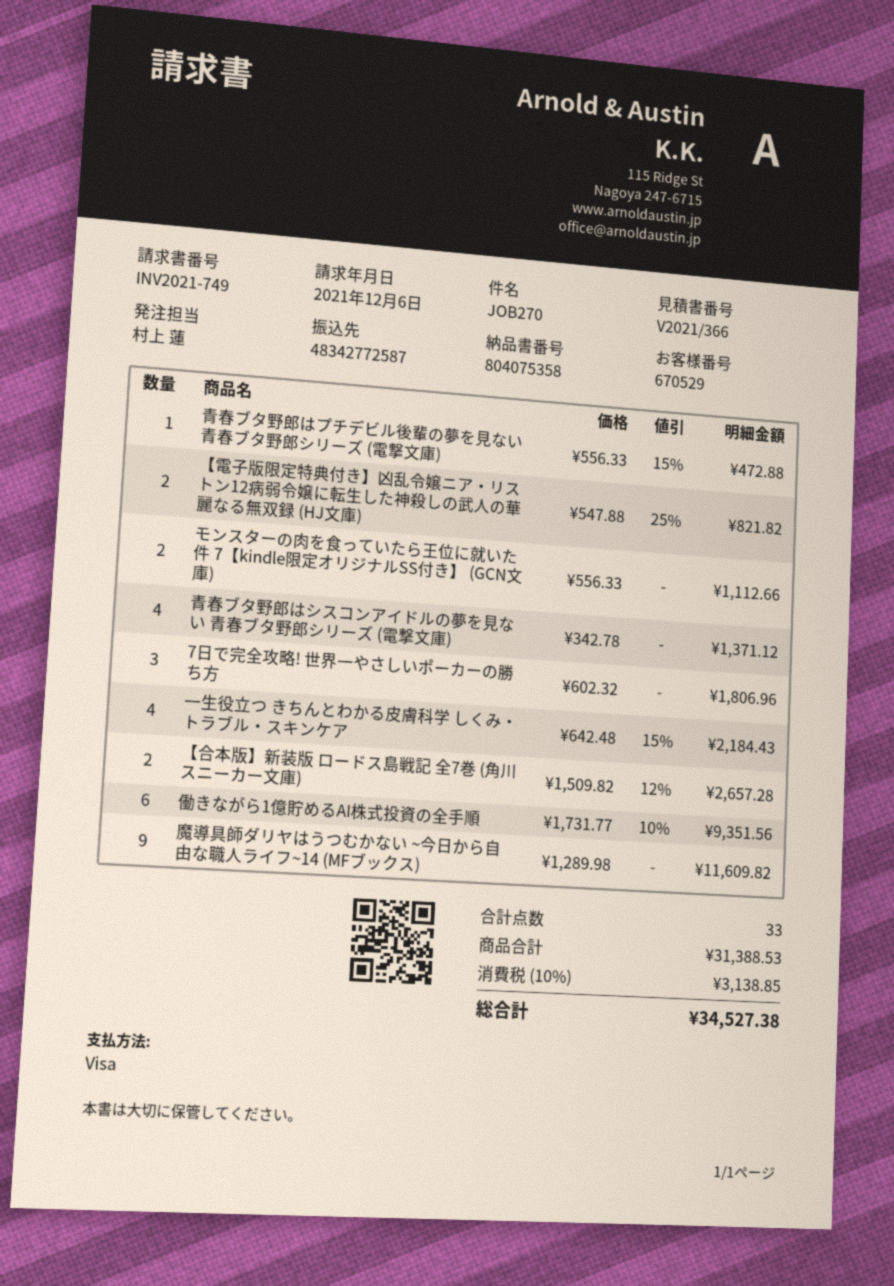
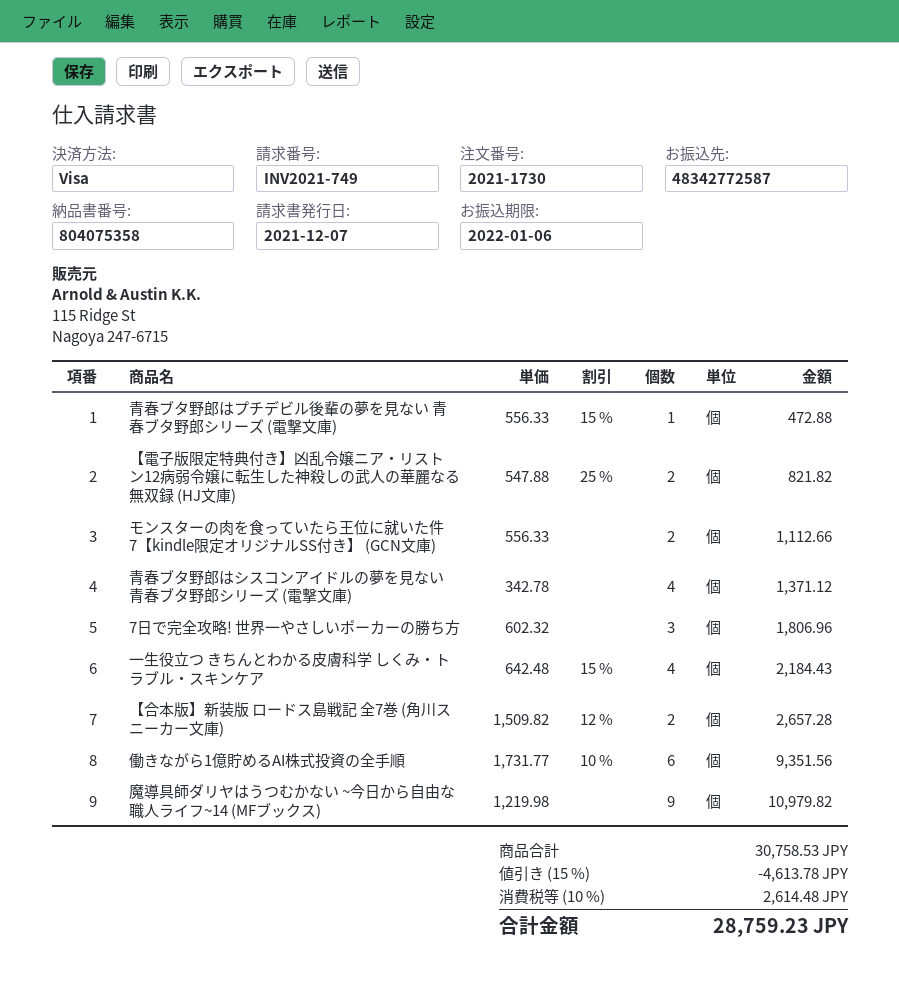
invoice date: 2021-12-06 -> 2021-12-07
魔導具師ダリヤはうつむかない ~今日から自由な職人ライフ~14 (MFブックス): 9 x 1289.98 = 11609.82 -> 9 x 1219.98 = 10979.82
subtotal: 31388.53 -> 30758.53
discount: none -> 15% = 4613.78
tax: 10% = 3138.85 -> 10% = 2614.48
total: 34527.38 -> 28759.23

